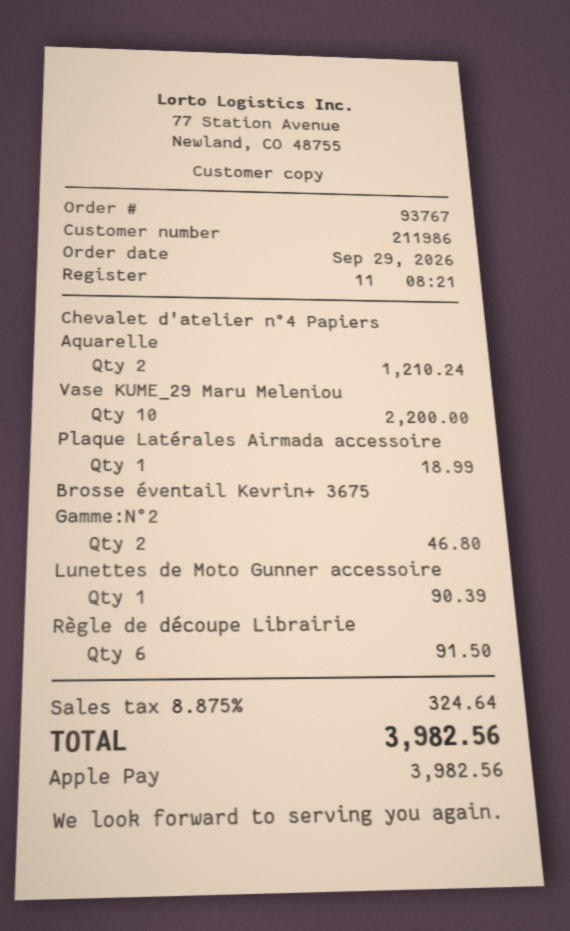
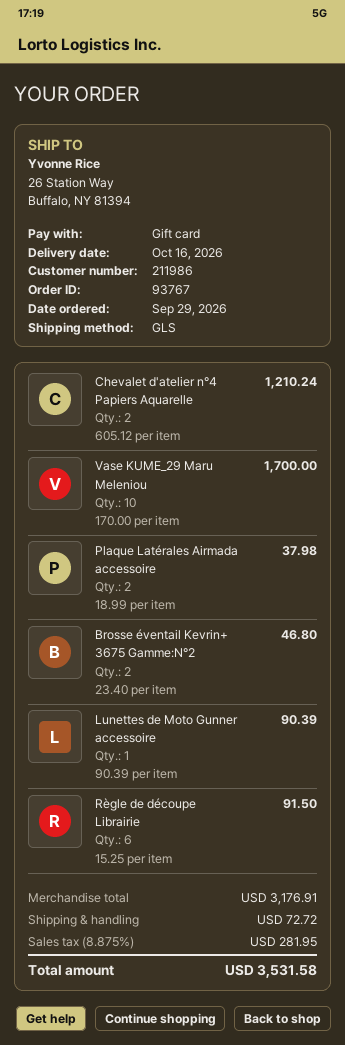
payment method: Apple Pay -> gift card
Vase KUME_29 Maru Meleniou: 10 for 2200.00 -> 10 for 1700.00
Plaque Latérales Airmada accessoire: 1 for 18.99 -> 2 for 37.98
shipping: none -> 72.72
tax: 8.875% = 324.64 -> 8.875% = 281.95
total: 3982.56 -> 3531.58

